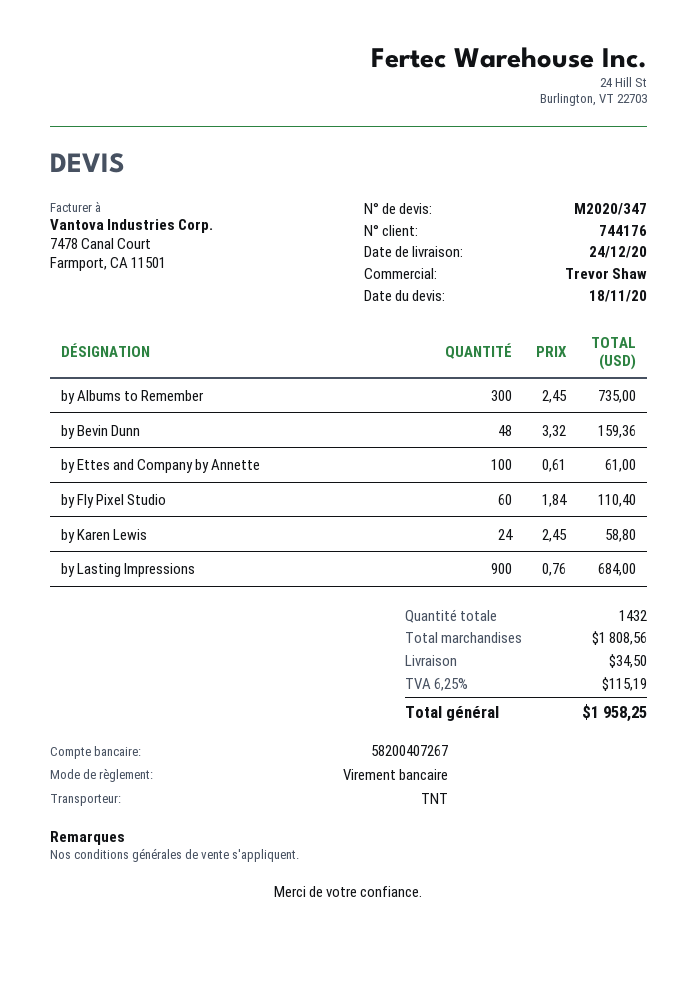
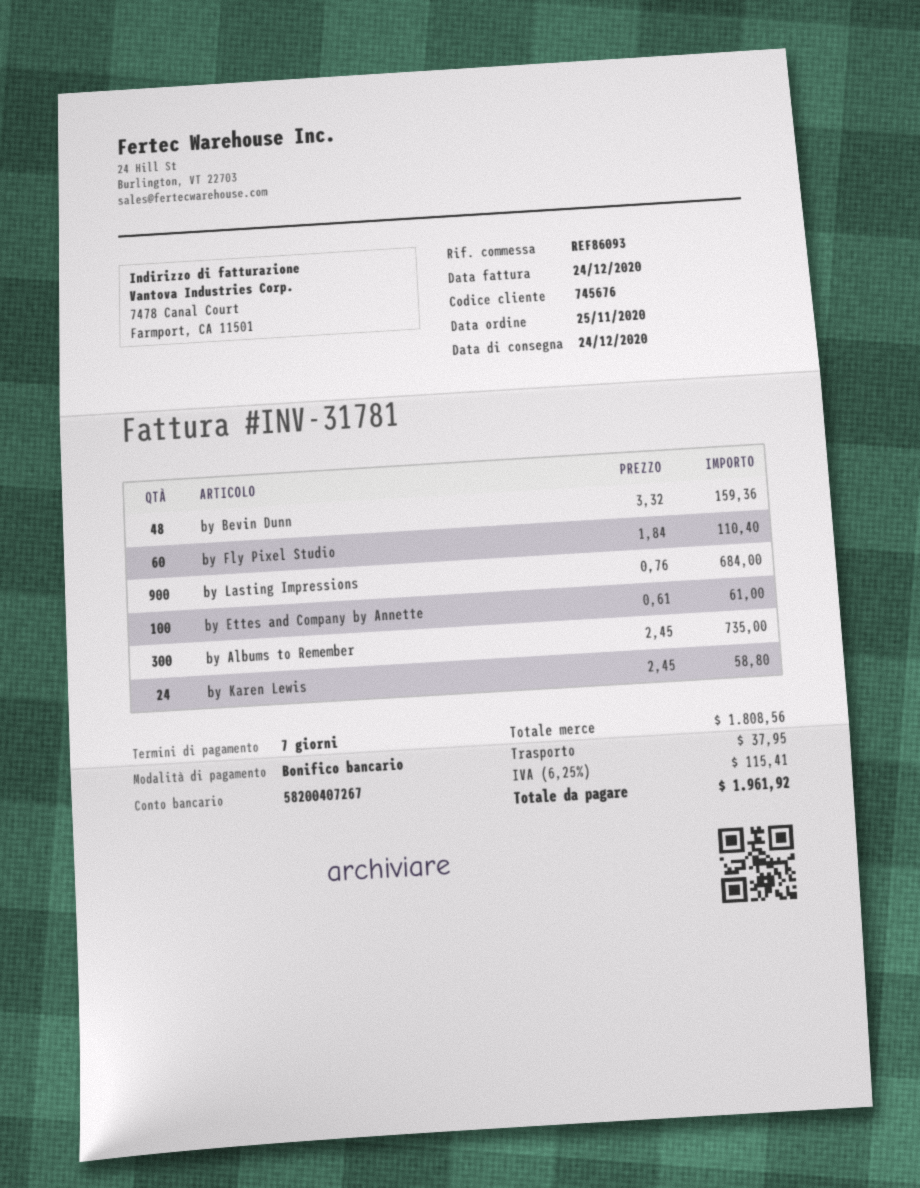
customer number: 744176 -> 745676
shipping: 34.50 -> 37.95
tax: 6.25% = 115.19 -> 6.25% = 115.41
total: 1958.25 -> 1961.92

